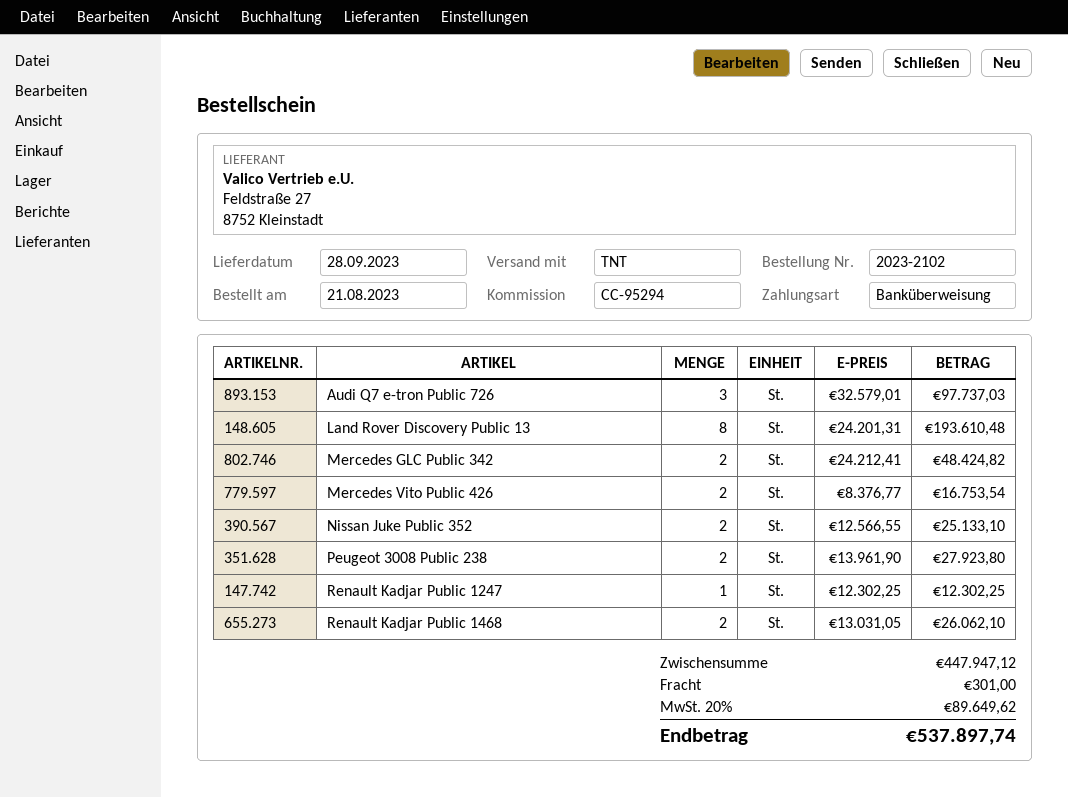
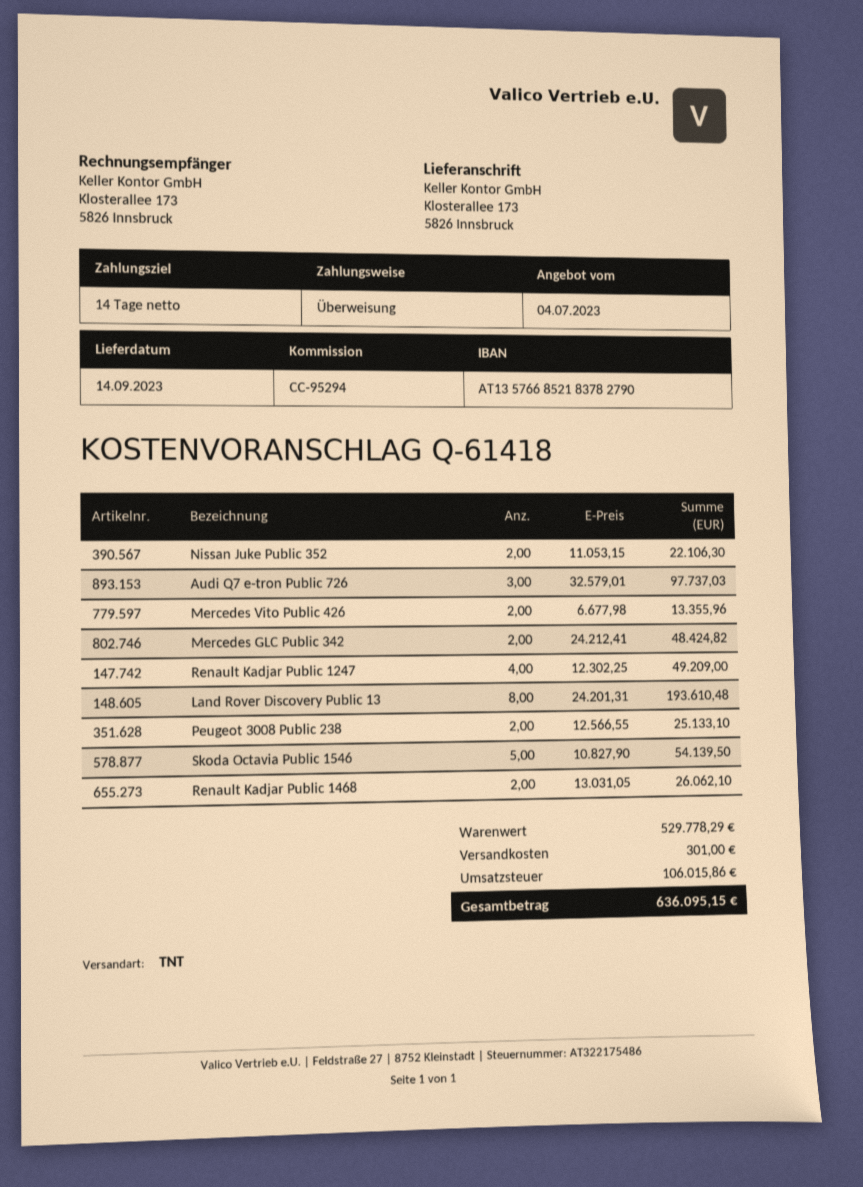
delivery date: 2023-09-28 -> 2023-09-14
Mercedes Vito Public 426: 2 x 8376.77 = 16753.54 -> 2 x 6677.98 = 13355.96
Nissan Juke Public 352: 2 x 12566.55 = 25133.10 -> 2 x 11053.15 = 22106.30
Peugeot 3008 Public 238: 2 x 13961.90 = 27923.80 -> 2 x 12566.55 = 25133.10
Renault Kadjar Public 1247: 1 x 12302.25 = 12302.25 -> 4 x 12302.25 = 49209.00
Skoda Octavia Public 1546: none -> 5 x 10827.90 = 54139.50
subtotal: 447947.12 -> 529778.29
tax: 89649.62 -> 106015.86
total: 537897.74 -> 636095.15

